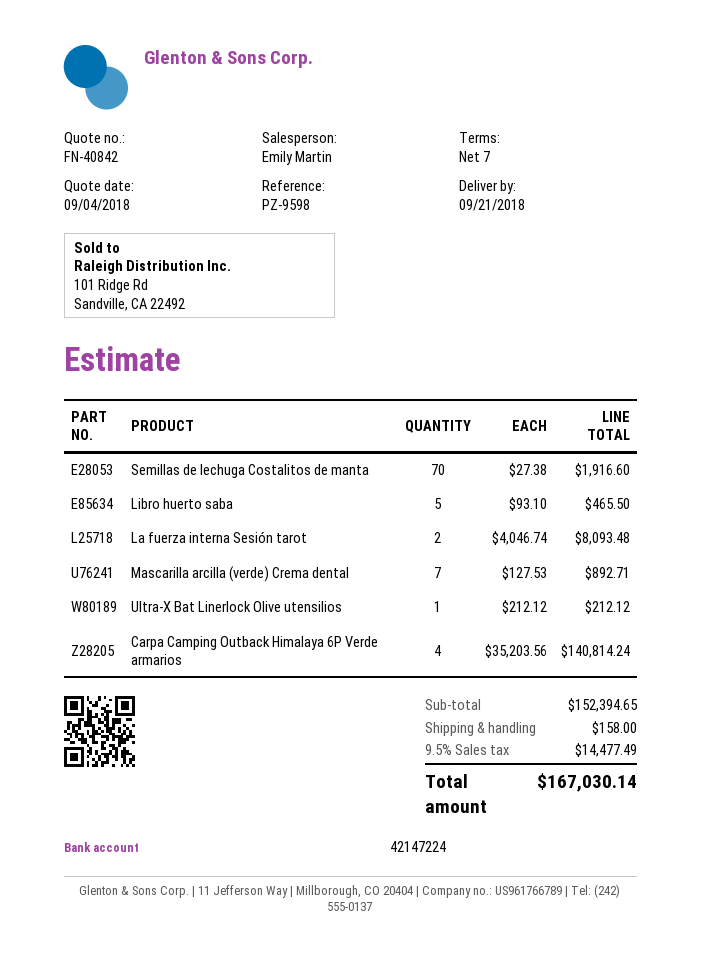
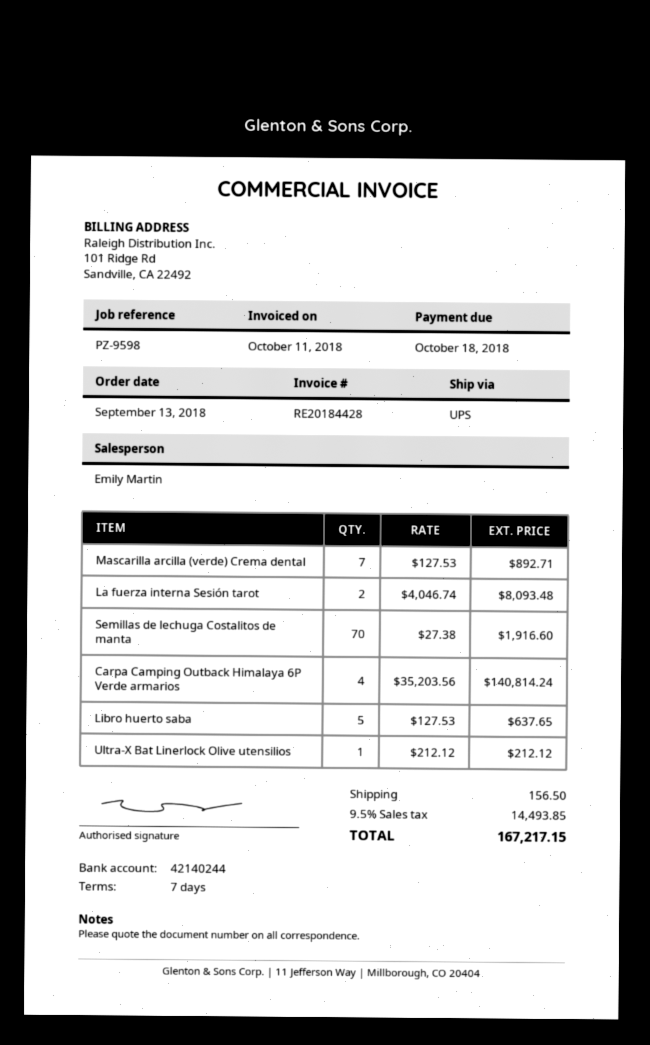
bank account: 42147224 -> 42140244
Libro huerto saba: 5 x 93.10 = 465.50 -> 5 x 127.53 = 637.65
shipping: 158.00 -> 156.50
tax: 9.5% = 14477.49 -> 9.5% = 14493.85
total: 167030.14 -> 167217.15

